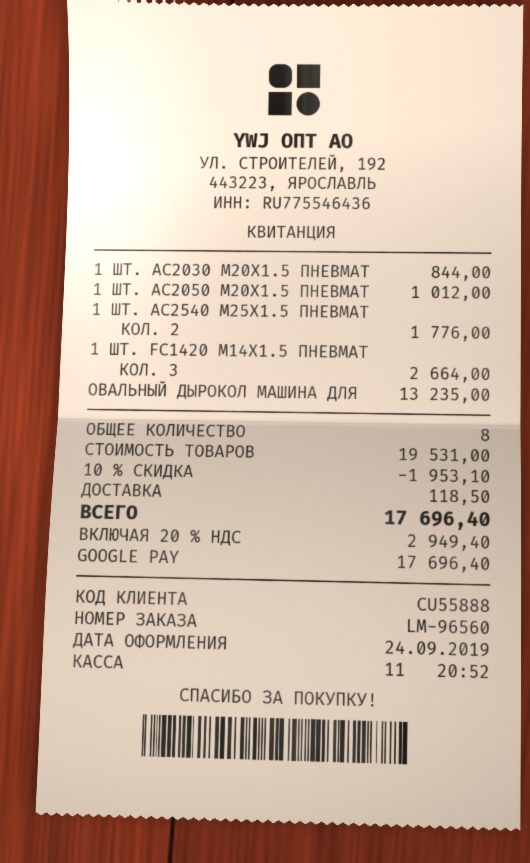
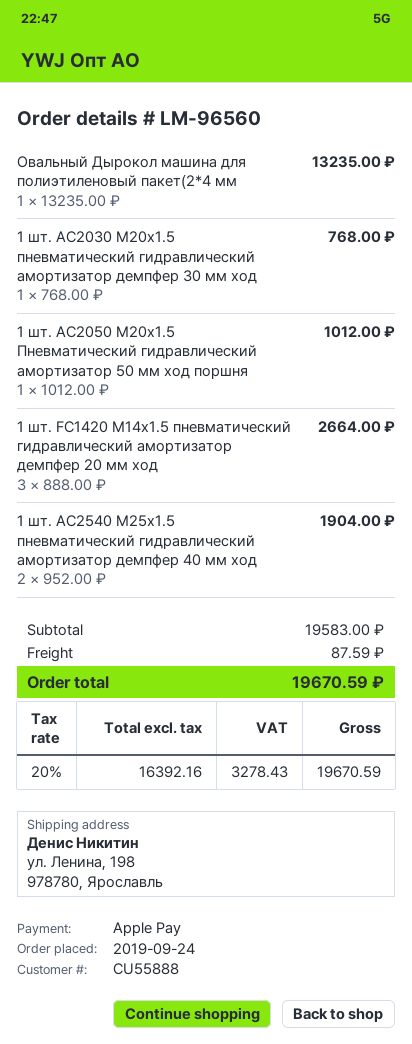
payment method: Google Pay -> Apple Pay
1 ШТ. AC2030 M20X1.5 ПНЕВМАТ: 1 for 844.00 -> 1 for 768.00
1 ШТ. AC2540 M25X1.5 ПНЕВМАТ: 2 for 1776.00 -> 2 for 1904.00
subtotal: 19531.00 -> 19583.00
discount: 10% = 1953.10 -> none
shipping: 118.50 -> 87.59
tax: 20% = 2949.40 -> 20% = 3278.43
total: 17696.40 -> 19670.59

